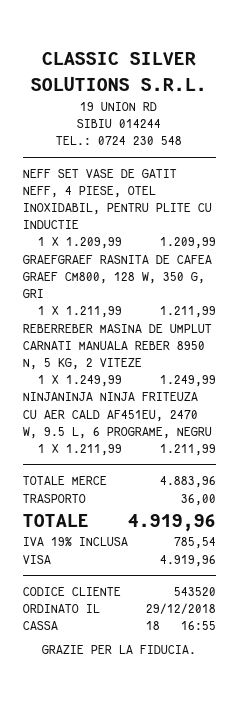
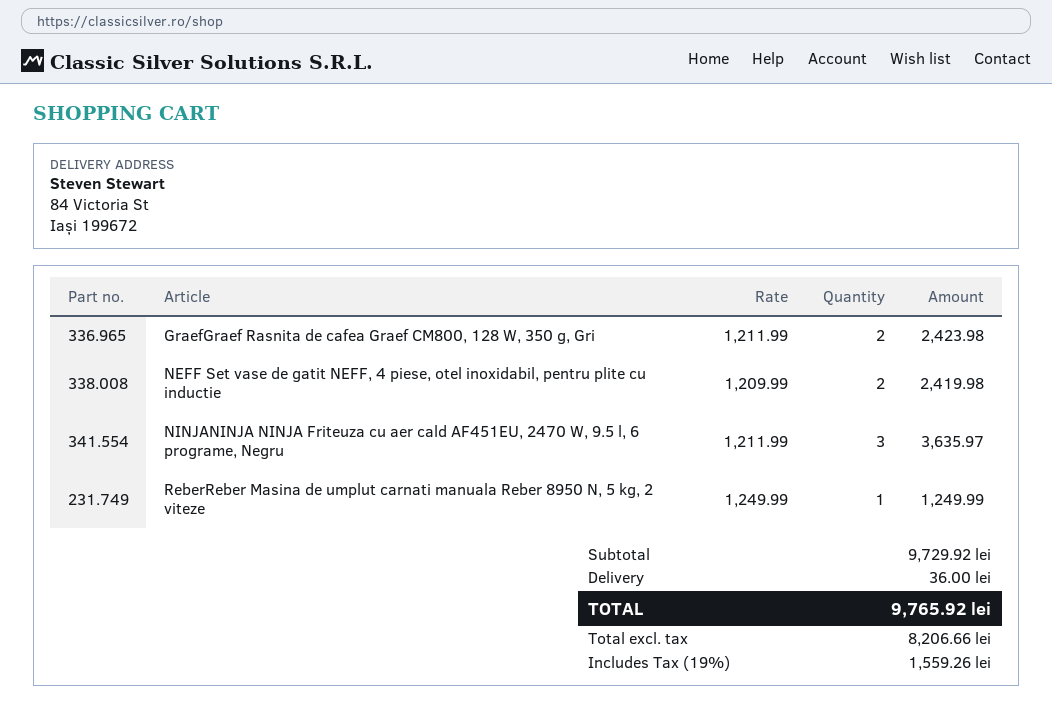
NEFF SET VASE DE GATIT NEFF, 4 PIESE, OTEL INOXIDABIL, PENTRU PLITE CU INDUCTIE: 1 x 1209.99 = 1209.99 -> 2 x 1209.99 = 2419.98
GRAEFGRAEF RASNITA DE CAFEA GRAEF CM800, 128 W, 350 G, GRI: 1 x 1211.99 = 1211.99 -> 2 x 1211.99 = 2423.98
NINJANINJA NINJA FRITEUZA CU AER CALD AF451EU, 2470 W, 9.5 L, 6 PROGRAME, NEGRU: 1 x 1211.99 = 1211.99 -> 3 x 1211.99 = 3635.97
subtotal: 4883.96 -> 9729.92
tax: 19% = 785.54 -> 19% = 1559.26
total: 4919.96 -> 9765.92

